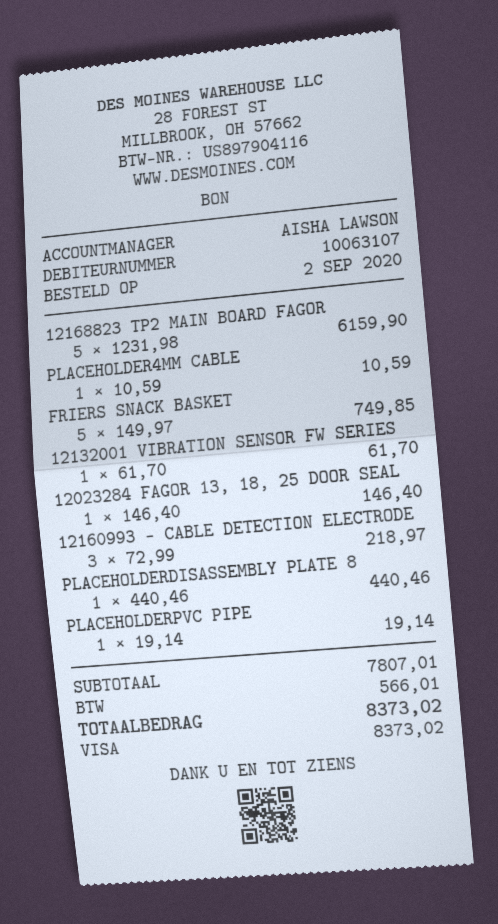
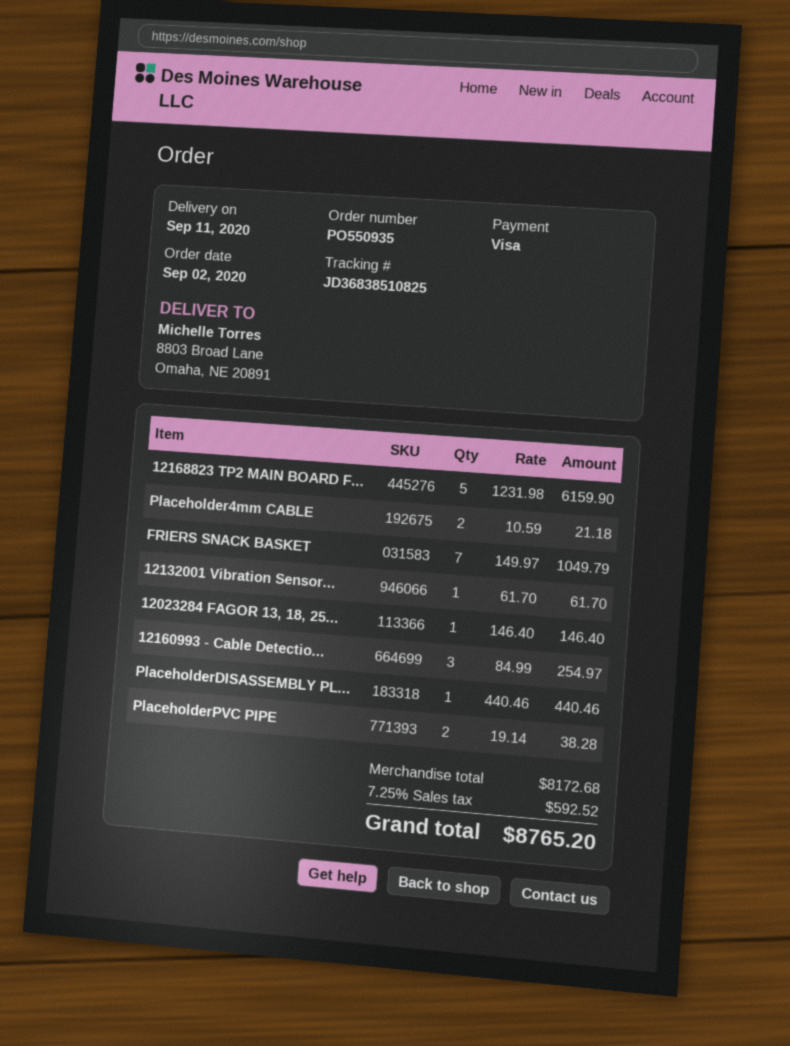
PLACEHOLDER4MM CABLE: 1 x 10.59 = 10.59 -> 2 x 10.59 = 21.18
FRIERS SNACK BASKET: 5 x 149.97 = 749.85 -> 7 x 149.97 = 1049.79
12160993 - CABLE DETECTION ELECTRODE: 3 x 72.99 = 218.97 -> 3 x 84.99 = 254.97
PLACEHOLDERPVC PIPE: 1 x 19.14 = 19.14 -> 2 x 19.14 = 38.28
subtotal: 7807.01 -> 8172.68
tax: 566.01 -> 592.52
total: 8373.02 -> 8765.20

